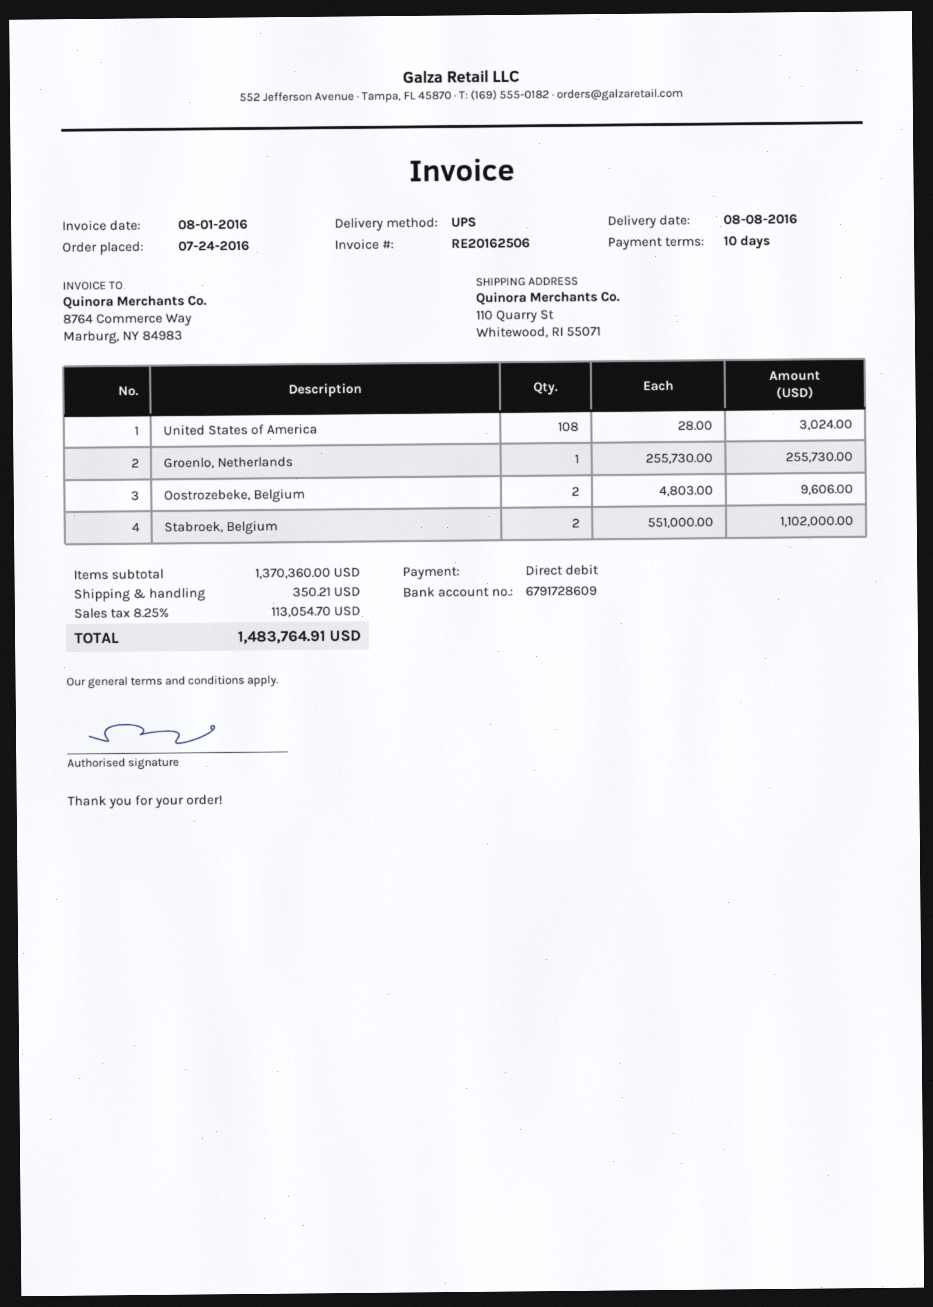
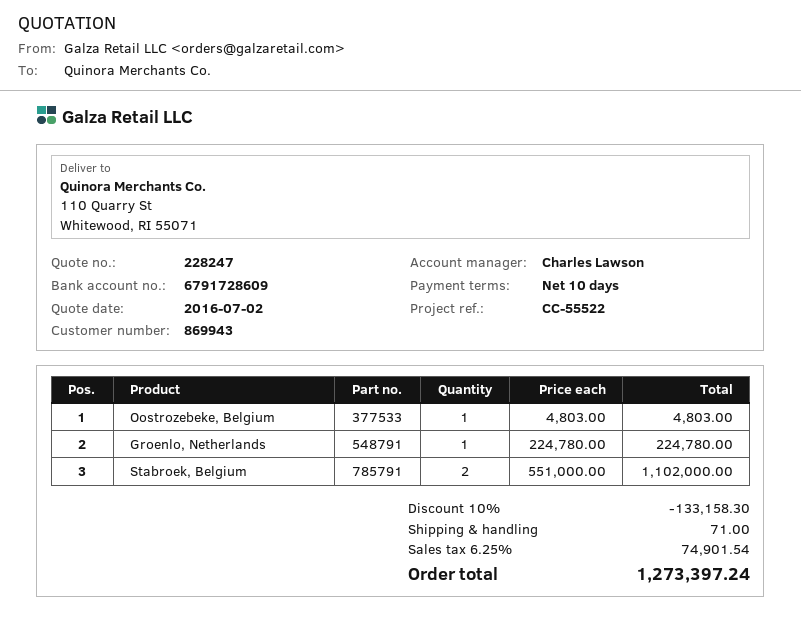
United States of America: 108 x 28.00 = 3024.00 -> none
Groenlo, Netherlands: 1 x 255730.00 = 255730.00 -> 1 x 224780.00 = 224780.00
Oostrozebeke, Belgium: 2 x 4803.00 = 9606.00 -> 1 x 4803.00 = 4803.00
discount: none -> 10% = 133158.30
shipping: 350.21 -> 71.00
tax: 8.25% = 113054.70 -> 6.25% = 74901.54
total: 1483764.91 -> 1273397.24

